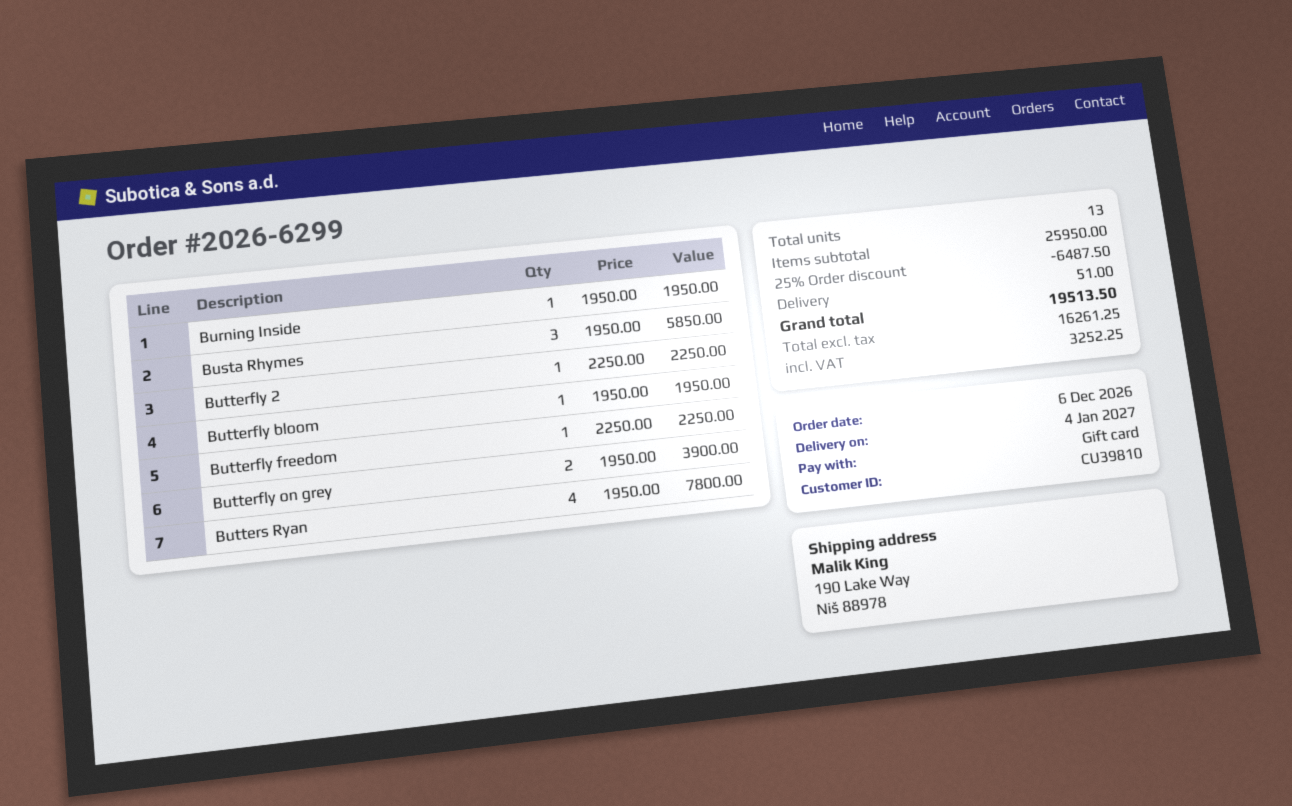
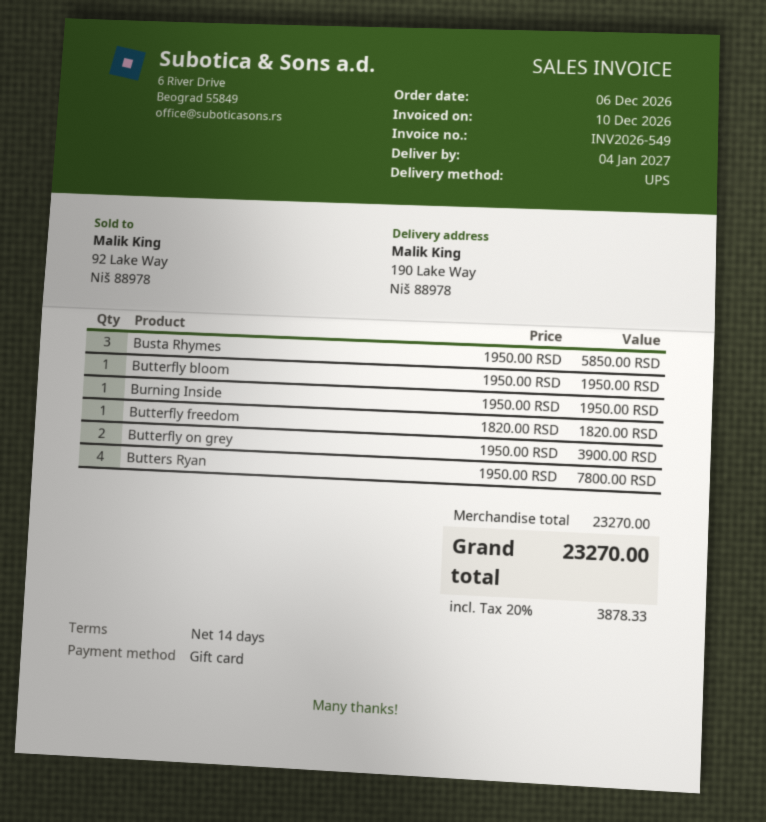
Butterfly 2: 1 x 2250.00 = 2250.00 -> none
Butterfly freedom: 1 x 2250.00 = 2250.00 -> 1 x 1820.00 = 1820.00
subtotal: 25950.00 -> 23270.00
discount: 25% = 6487.50 -> none
shipping: 51.00 -> none
tax: 3252.25 -> 3878.33
total: 19513.50 -> 23270.00

